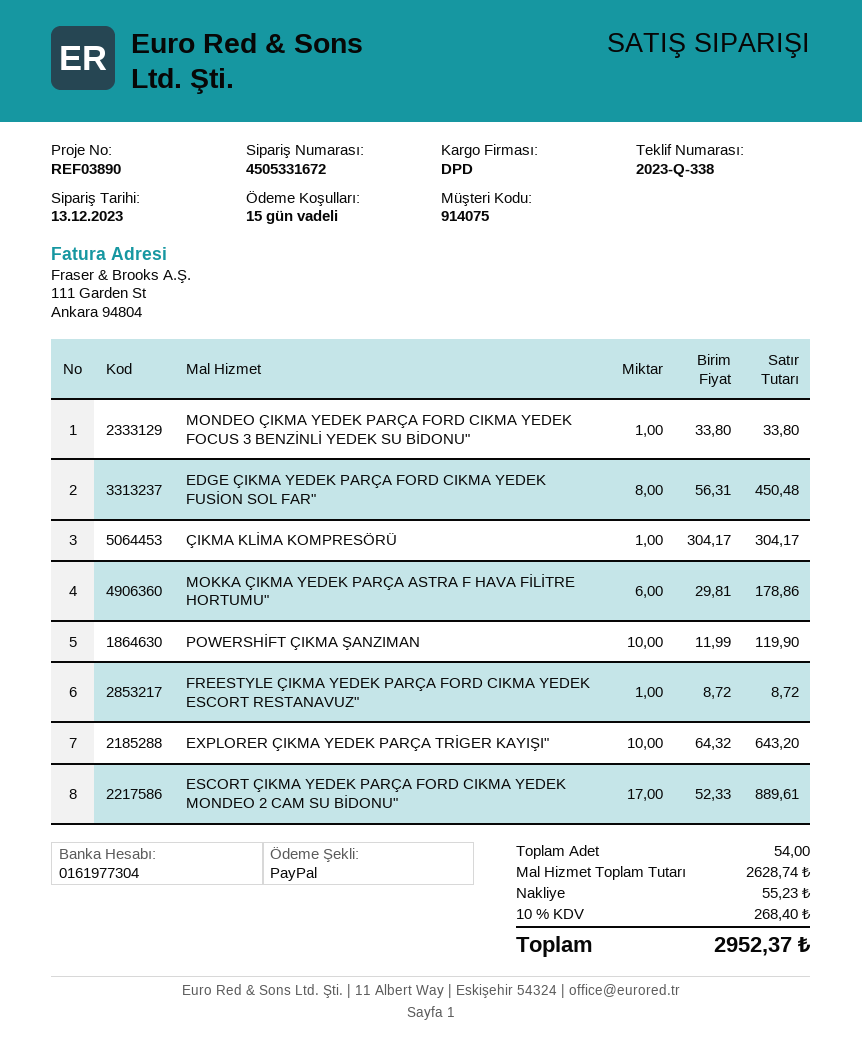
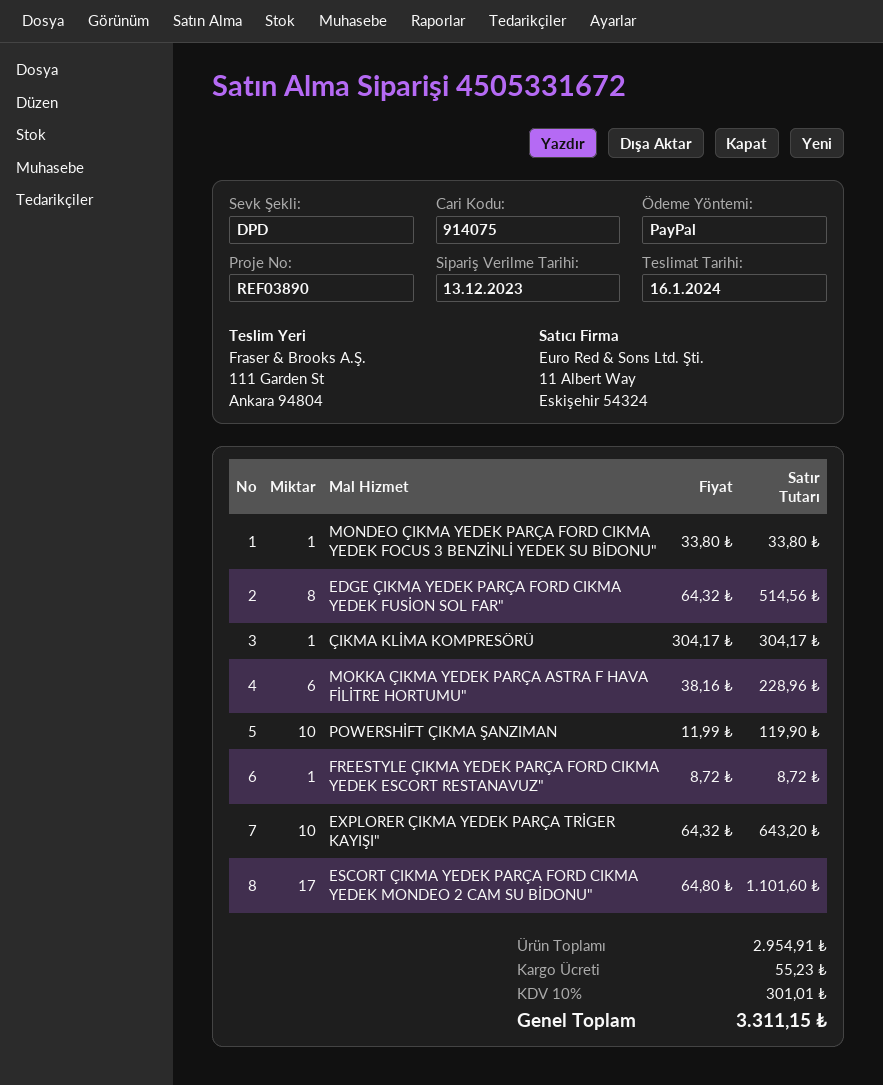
EDGE ÇIKMA YEDEK PARÇA FORD CIKMA YEDEK FUSİON SOL FAR": 8 x 56.31 = 450.48 -> 8 x 64.32 = 514.56
MOKKA ÇIKMA YEDEK PARÇA ASTRA F HAVA FİLİTRE HORTUMU": 6 x 29.81 = 178.86 -> 6 x 38.16 = 228.96
ESCORT ÇIKMA YEDEK PARÇA FORD CIKMA YEDEK MONDEO 2 CAM SU BİDONU": 17 x 52.33 = 889.61 -> 17 x 64.80 = 1101.60
subtotal: 2628.74 -> 2954.91
tax: 10% = 268.40 -> 10% = 301.01
total: 2952.37 -> 3311.15

